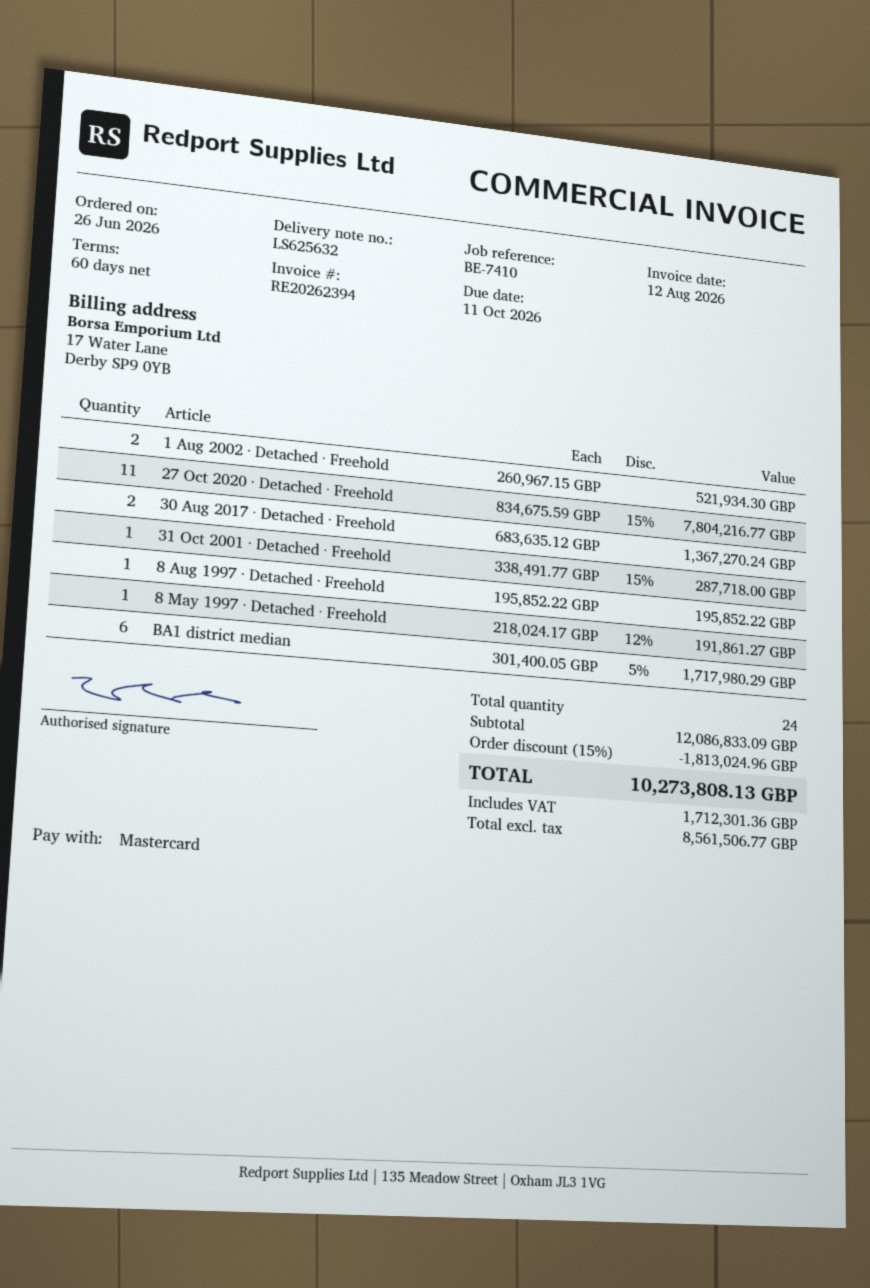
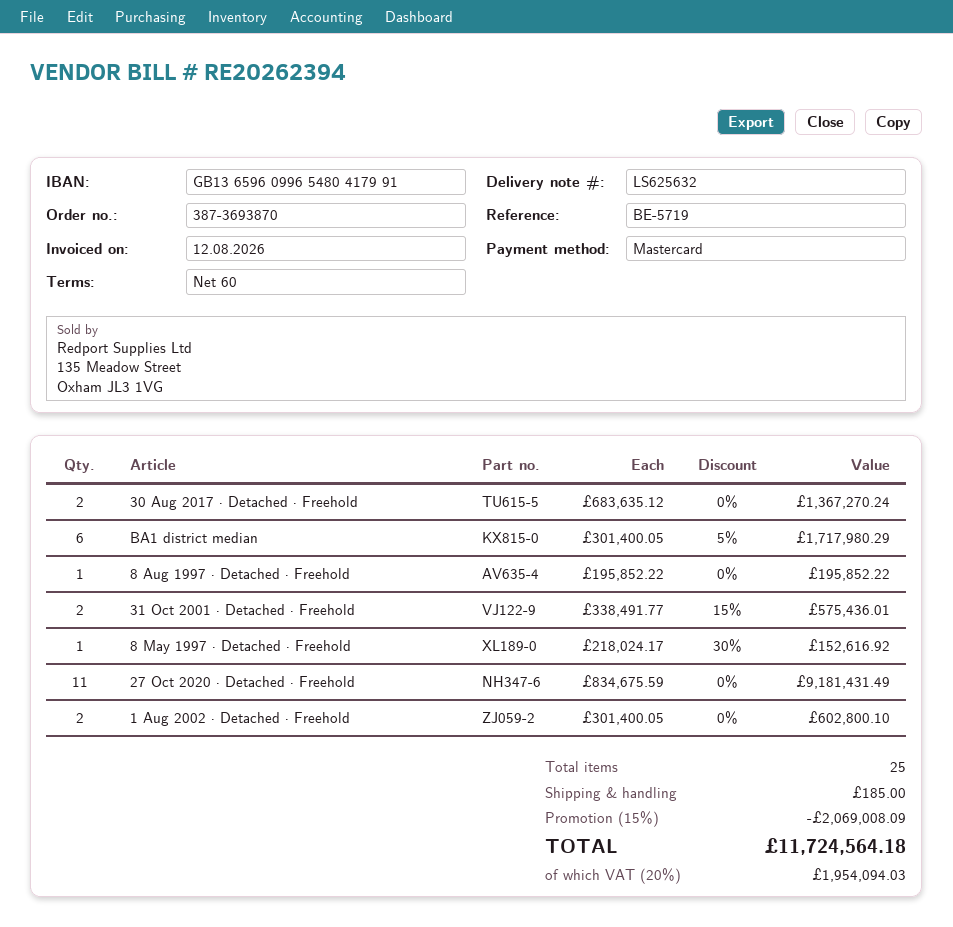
reference: BE-7410 -> BE-5719
1 Aug 2002 · Detached · Freehold: 2 x 260967.15 = 521934.30 -> 2 x 301400.05 = 602800.10
27 Oct 2020 · Detached · Freehold: 11 x 834675.59 - 15% = 7804216.77 -> 11 x 834675.59 = 9181431.49
31 Oct 2001 · Detached · Freehold: 1 x 338491.77 - 15% = 287718.00 -> 2 x 338491.77 - 15% = 575436.01
8 May 1997 · Detached · Freehold: 1 x 218024.17 - 12% = 191861.27 -> 1 x 218024.17 - 30% = 152616.92
total quantity: 24 -> 25
discount: 15% = 1813024.96 -> 15% = 2069008.09
shipping: none -> 185.00
tax: 1712301.36 -> 1954094.03
total: 10273808.13 -> 11724564.18

